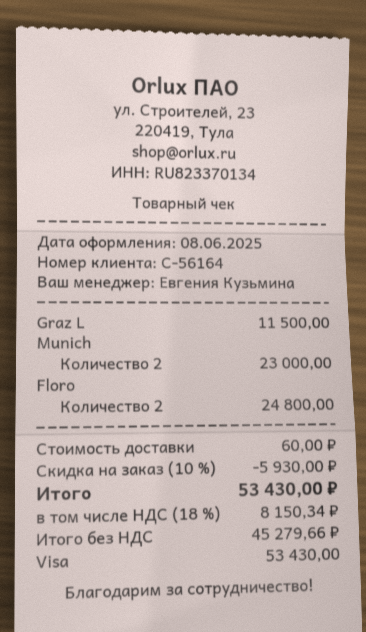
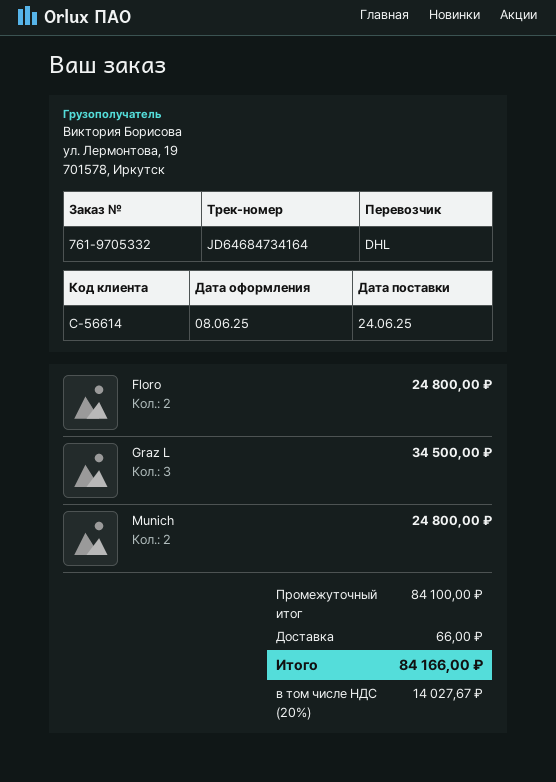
customer number: C-56164 -> C-56614
Graz L: 1 for 11500.00 -> 3 for 34500.00
Munich: 2 for 23000.00 -> 2 for 24800.00
discount: 10% = 5930.00 -> none
shipping: 60.00 -> 66.00
tax: 18% = 8150.34 -> 20% = 14027.67
total: 53430.00 -> 84166.00

